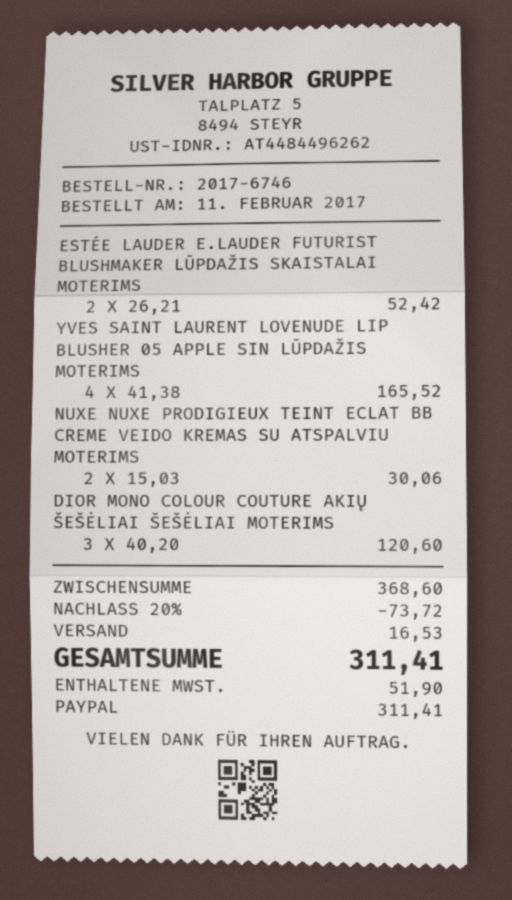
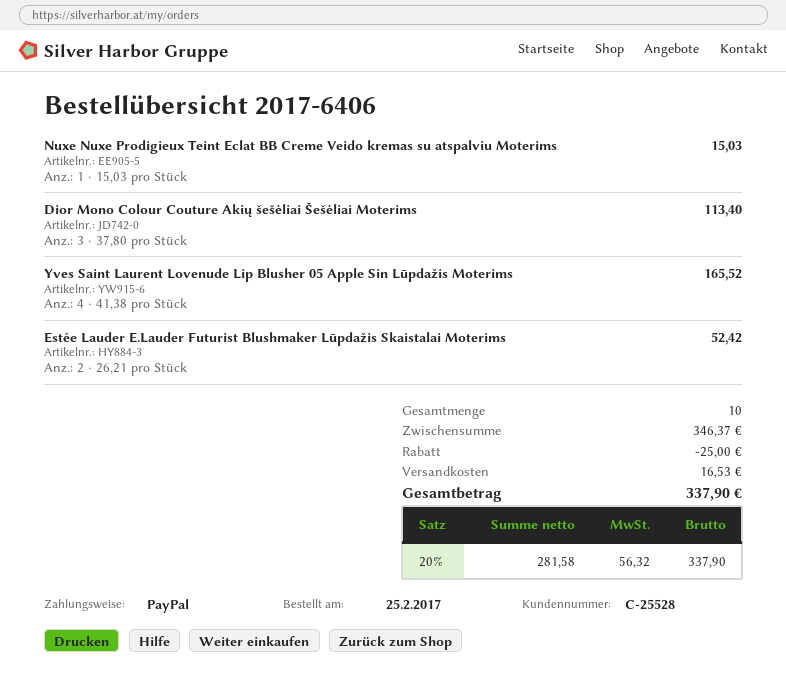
order number: 2017-6746 -> 2017-6406
order date: 2017-02-11 -> 2017-02-25
NUXE NUXE PRODIGIEUX TEINT ECLAT BB CREME VEIDO KREMAS SU ATSPALVIU MOTERIMS: 2 x 15.03 = 30.06 -> 1 x 15.03 = 15.03
DIOR MONO COLOUR COUTURE AKIŲ ŠEŠĖLIAI ŠEŠĖLIAI MOTERIMS: 3 x 40.20 = 120.60 -> 3 x 37.80 = 113.40
subtotal: 368.60 -> 346.37
discount: 73.72 -> 25.00
tax: 51.90 -> 56.32
total: 311.41 -> 337.90

